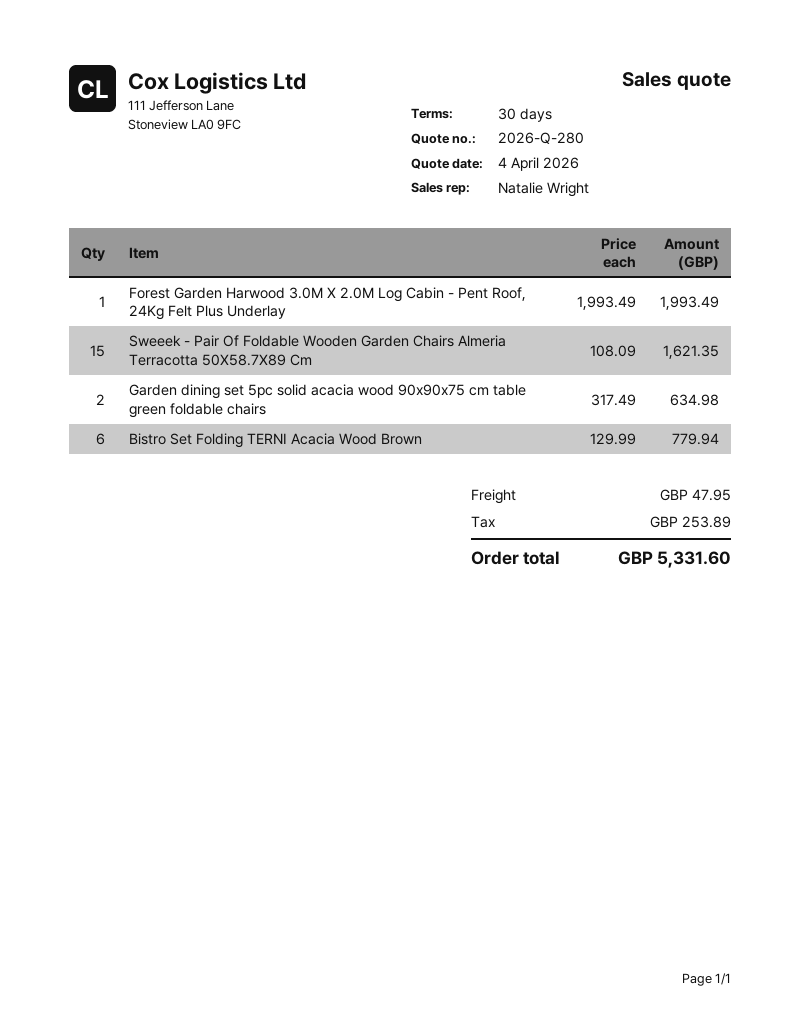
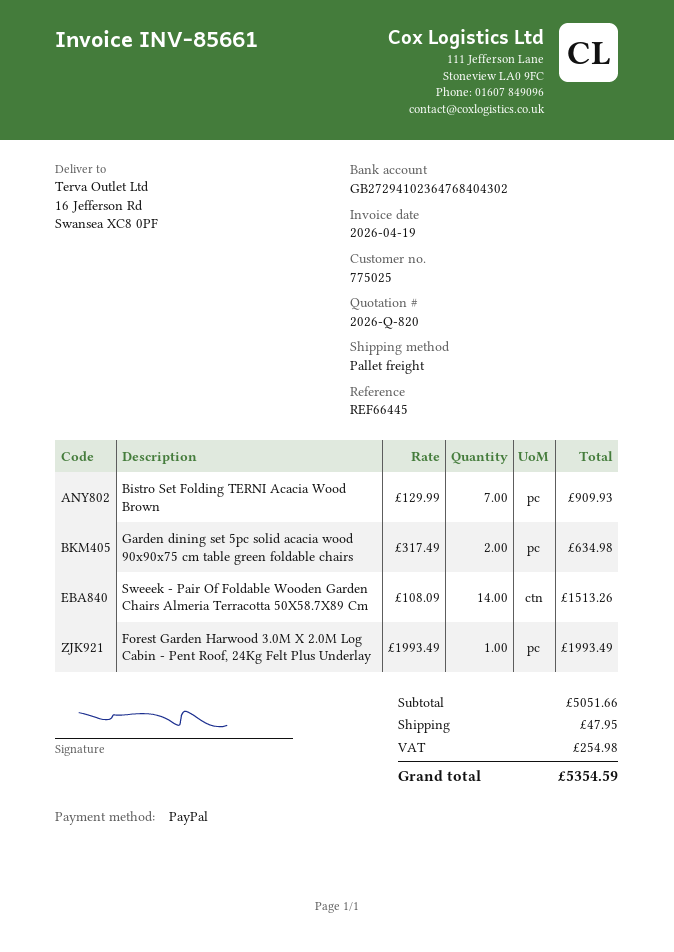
quote number: 2026-Q-280 -> 2026-Q-820
Sweeek - Pair Of Foldable Wooden Garden Chairs Almeria Terracotta 50X58.7X89 Cm: 15 x 108.09 = 1621.35 -> 14 x 108.09 = 1513.26
Bistro Set Folding TERNI Acacia Wood Brown: 6 x 129.99 = 779.94 -> 7 x 129.99 = 909.93
tax: 253.89 -> 254.98
total: 5331.60 -> 5354.59

